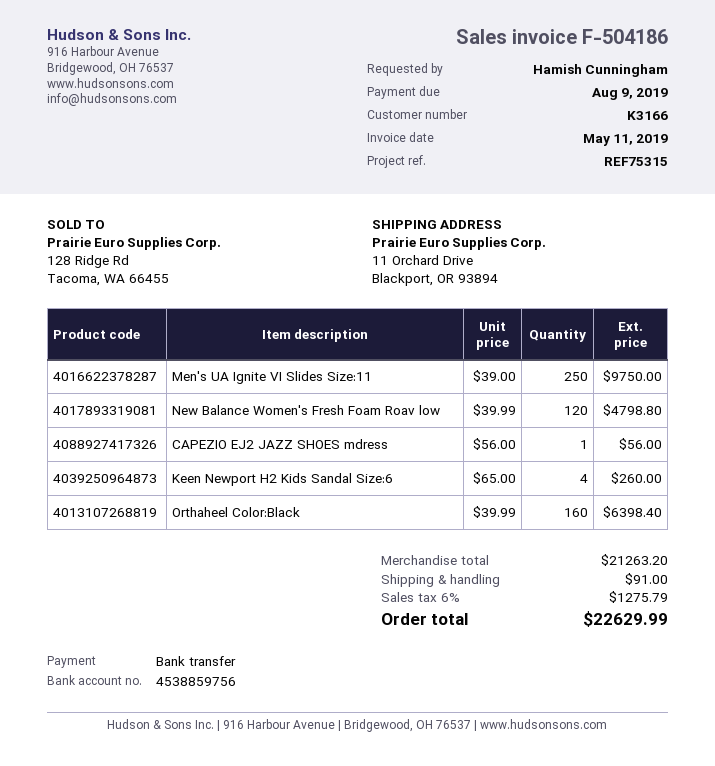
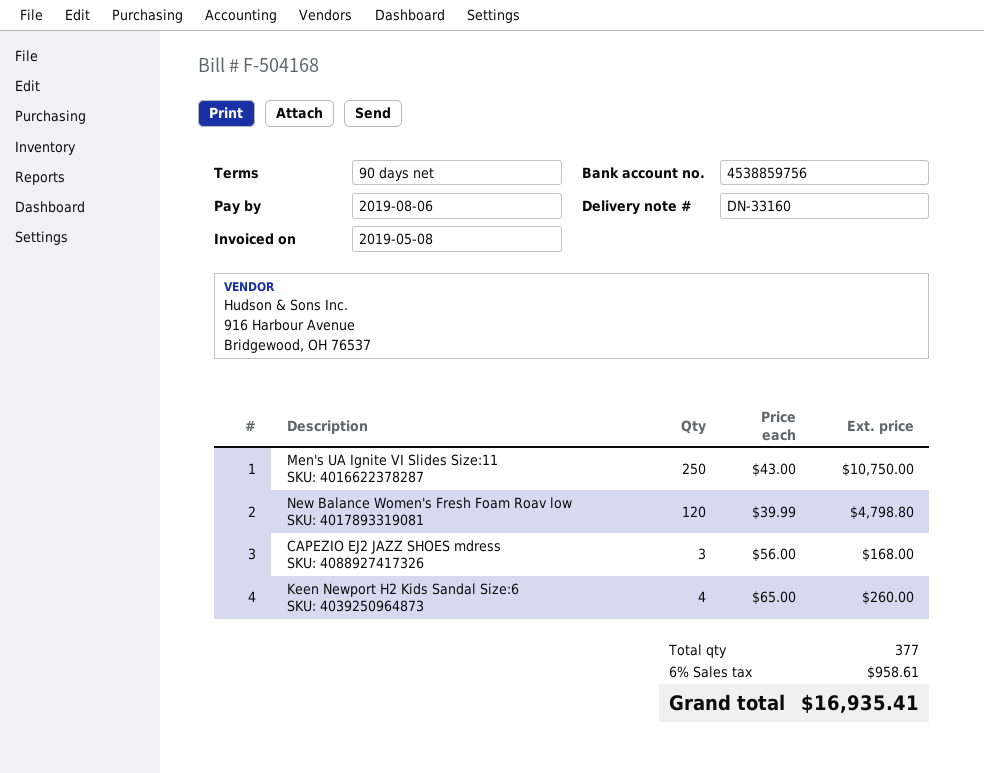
invoice number: F-504186 -> F-504168
invoice date: 2019-05-11 -> 2019-05-08
due date: 2019-08-09 -> 2019-08-06
Men's UA Ignite VI Slides Size:11: 250 x 39.00 = 9750.00 -> 250 x 43.00 = 10750.00
CAPEZIO EJ2 JAZZ SHOES mdress: 1 x 56.00 = 56.00 -> 3 x 56.00 = 168.00
Orthaheel Color:Black: 160 x 39.99 = 6398.40 -> none
shipping: 91.00 -> none
tax: 6% = 1275.79 -> 6% = 958.61
total: 22629.99 -> 16935.41

